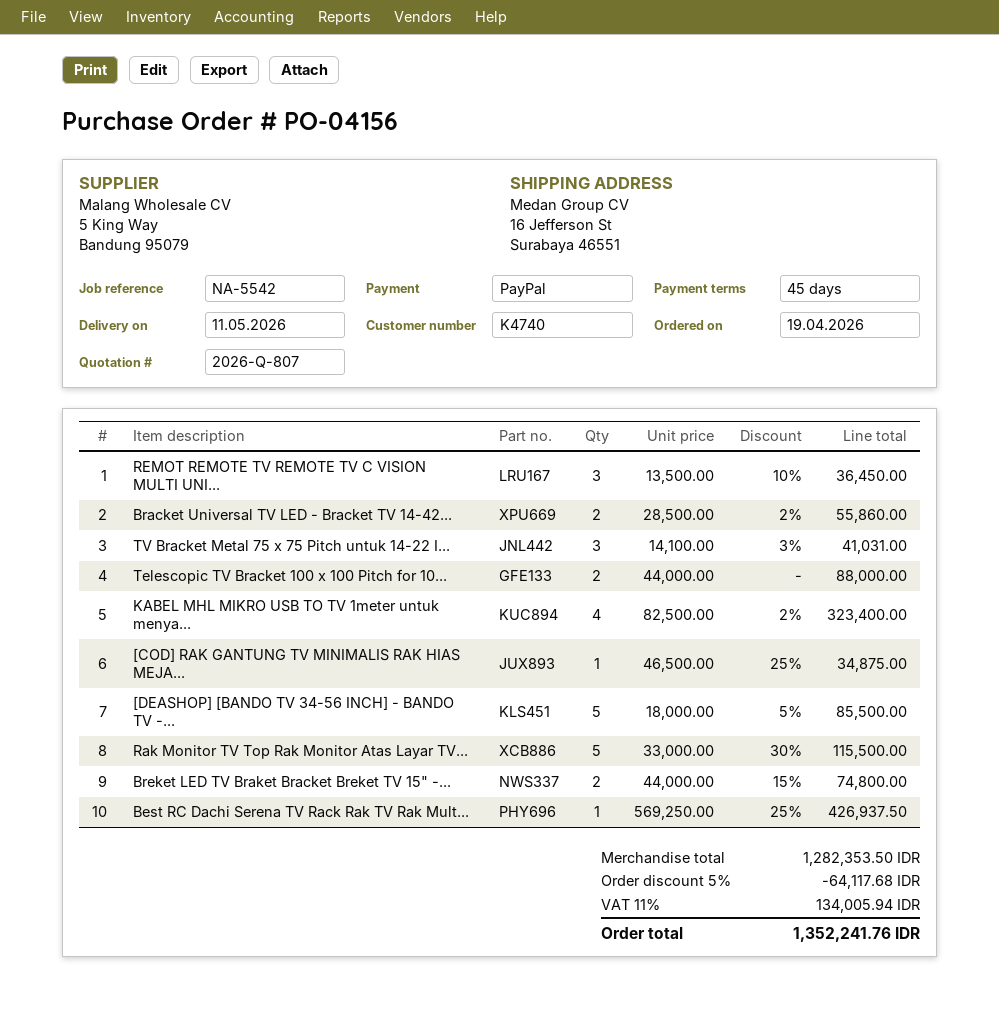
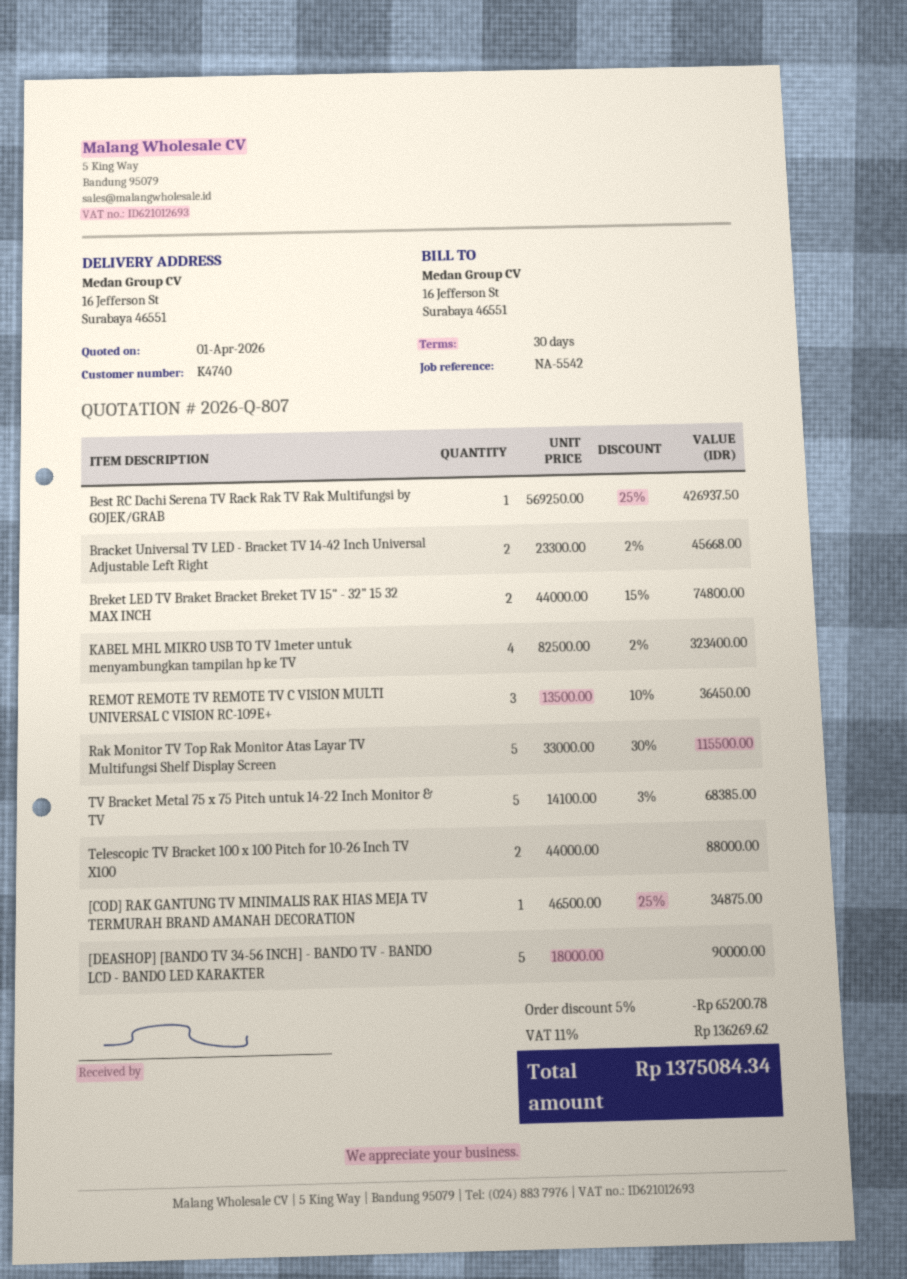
payment terms: 45 days -> 30 days
Bracket Universal TV LED - Bracket TV 14-42...: 2 x 28500.00 - 2% = 55860.00 -> 2 x 23300.00 - 2% = 45668.00
TV Bracket Metal 75 x 75 Pitch untuk 14-22 I...: 3 x 14100.00 - 3% = 41031.00 -> 5 x 14100.00 - 3% = 68385.00
[DEASHOP] [BANDO TV 34-56 INCH] - BANDO TV -...: 5 x 18000.00 - 5% = 85500.00 -> 5 x 18000.00 = 90000.00
discount: 5% = 64117.68 -> 5% = 65200.78
tax: 11% = 134005.94 -> 11% = 136269.62
total: 1352241.76 -> 1375084.34

